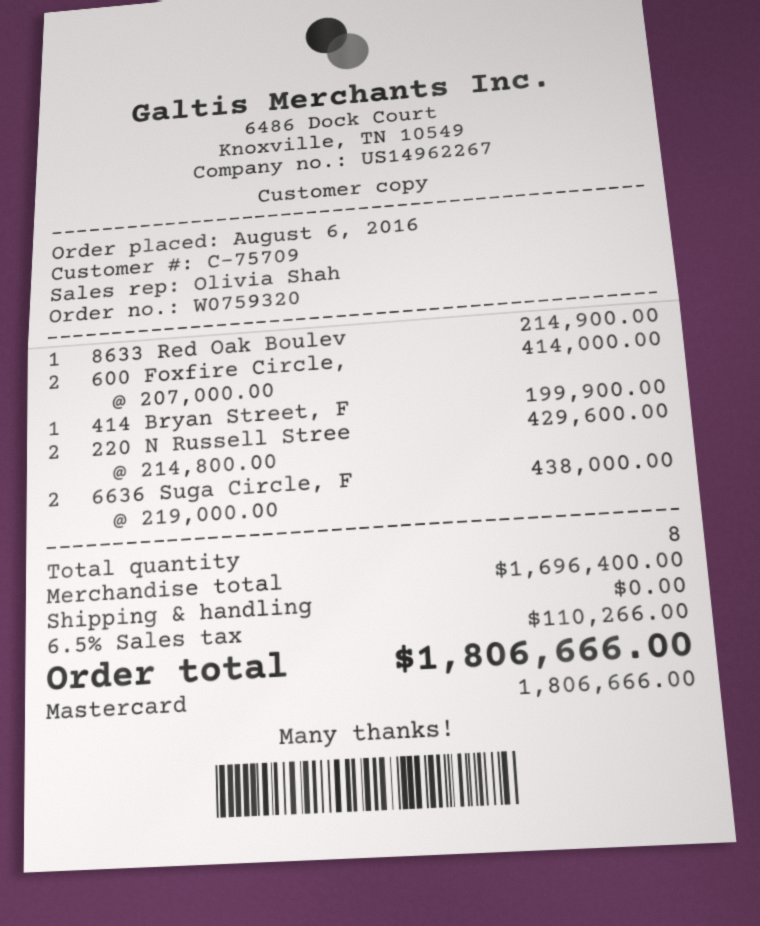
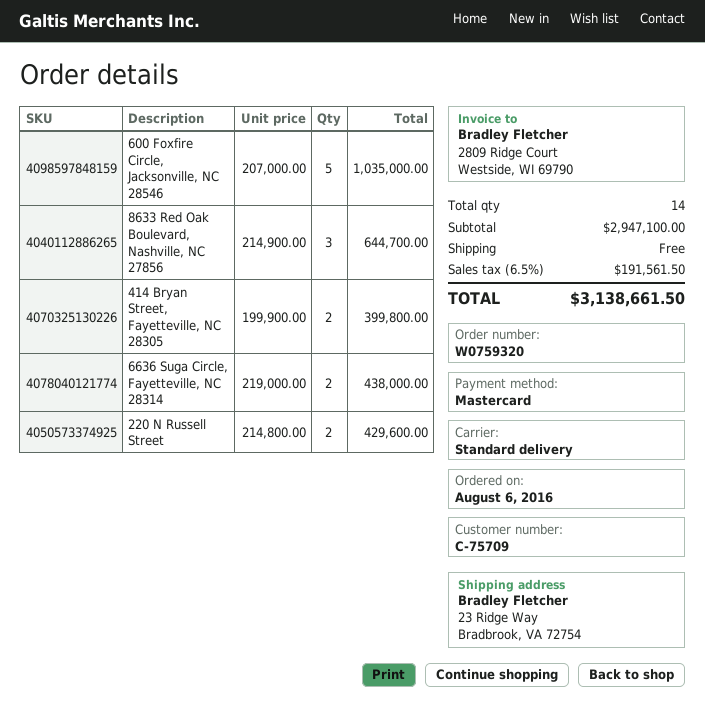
8633 Red Oak Boulev: 1 x 214900.00 = 214900.00 -> 3 x 214900.00 = 644700.00
600 Foxfire Circle,: 2 x 207000.00 = 414000.00 -> 5 x 207000.00 = 1035000.00
414 Bryan Street, F: 1 x 199900.00 = 199900.00 -> 2 x 199900.00 = 399800.00
total quantity: 8 -> 14
subtotal: 1696400.00 -> 2947100.00
tax: 6.5% = 110266.00 -> 6.5% = 191561.50
total: 1806666.00 -> 3138661.50

